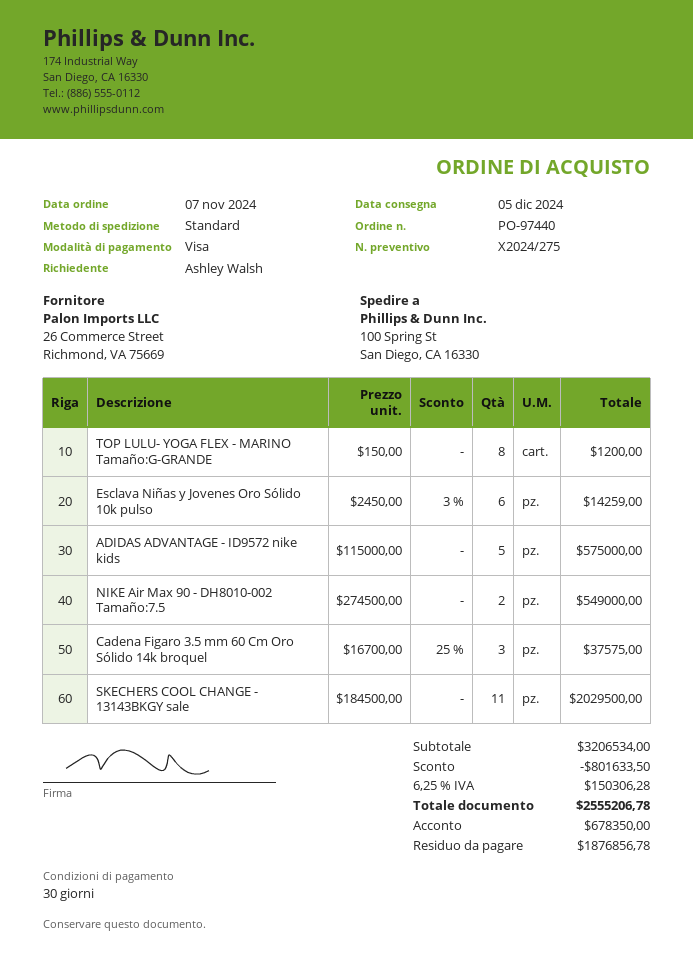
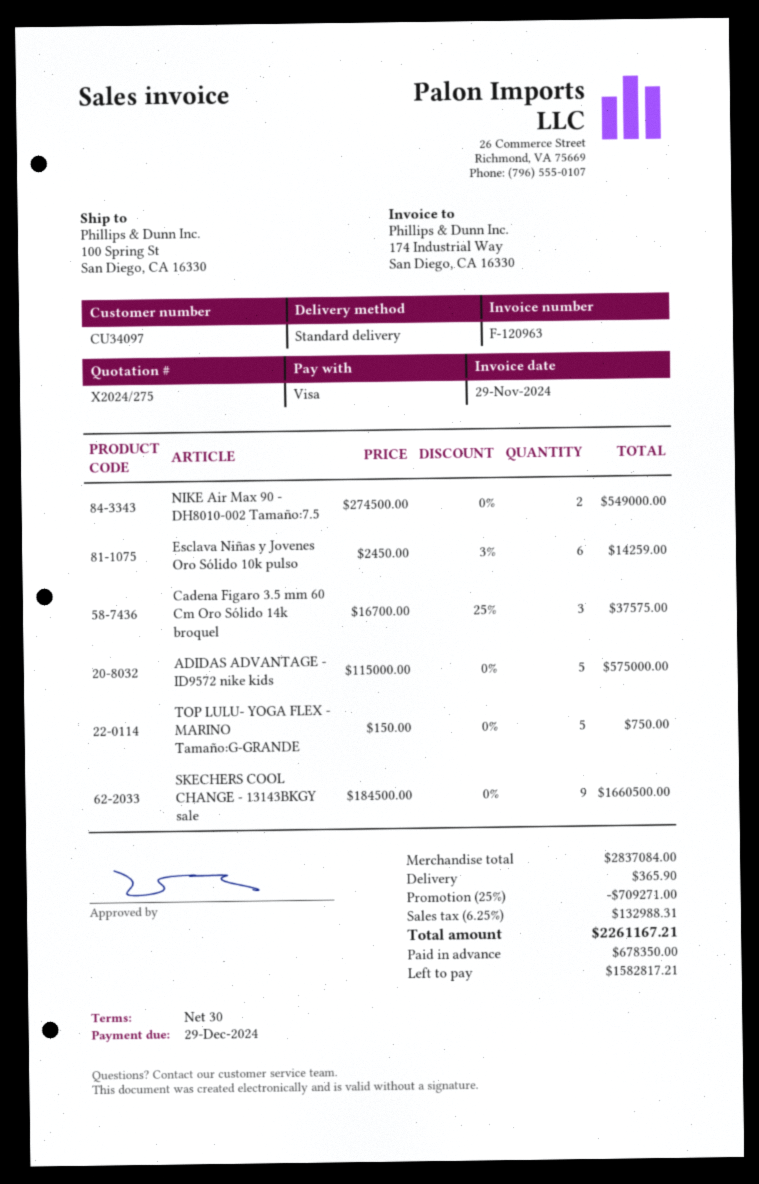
TOP LULU- YOGA FLEX - MARINO Tamaño:G-GRANDE: 8 x 150.00 = 1200.00 -> 5 x 150.00 = 750.00
SKECHERS COOL CHANGE - 13143BKGY sale: 11 x 184500.00 = 2029500.00 -> 9 x 184500.00 = 1660500.00
subtotal: 3206534.00 -> 2837084.00
discount: 801633.50 -> 709271.00
shipping: none -> 365.90
tax: 6.25% = 150306.28 -> 6.25% = 132988.31
total: 2555206.78 -> 2261167.21
balance: 1876856.78 -> 1582817.21

